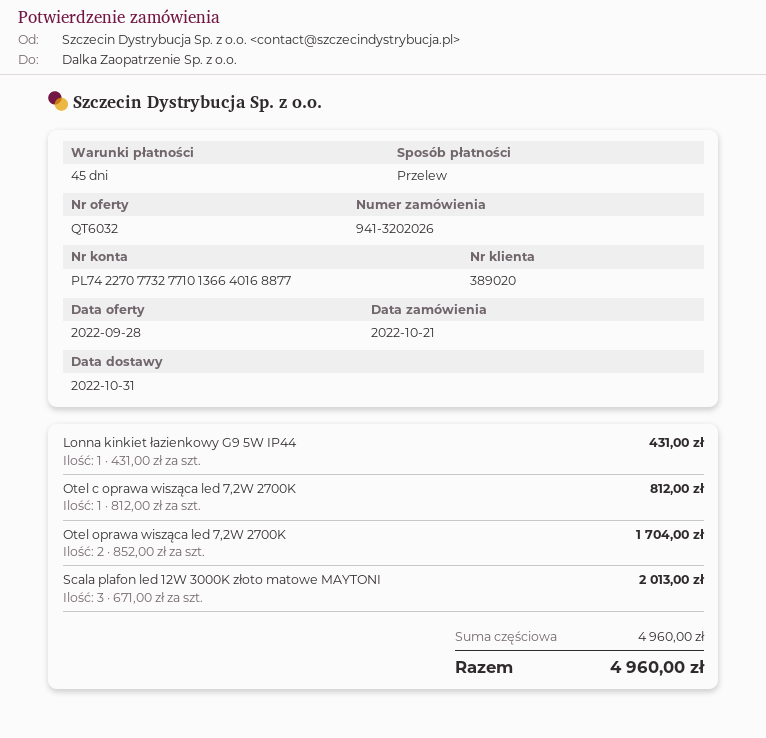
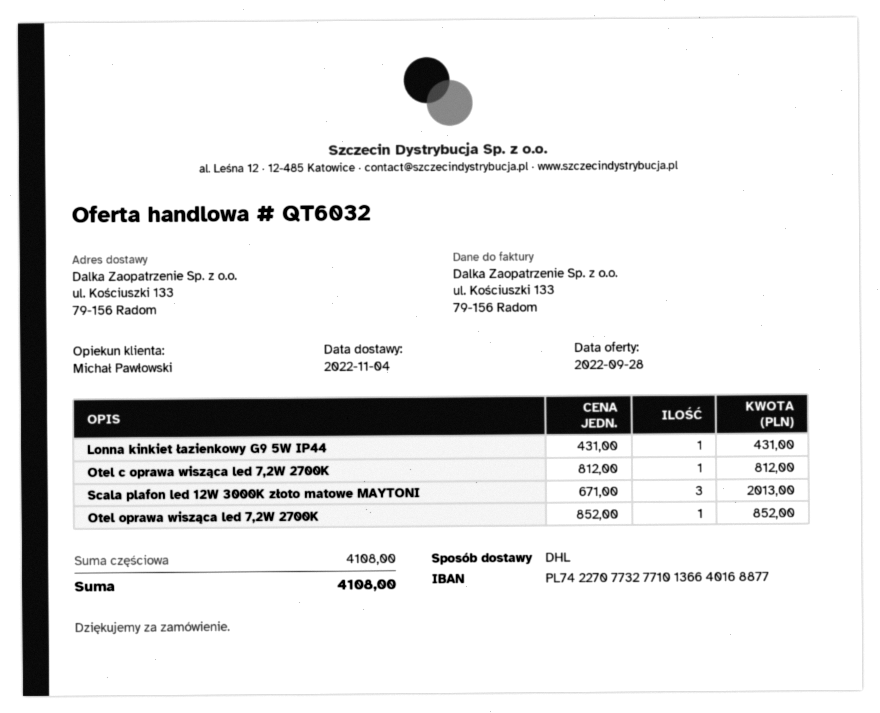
delivery date: 2022-10-31 -> 2022-11-04
Otel oprawa wisząca led 7,2W 2700K: 2 x 852.00 = 1704.00 -> 1 x 852.00 = 852.00
subtotal: 4960.00 -> 4108.00
total: 4960.00 -> 4108.00

